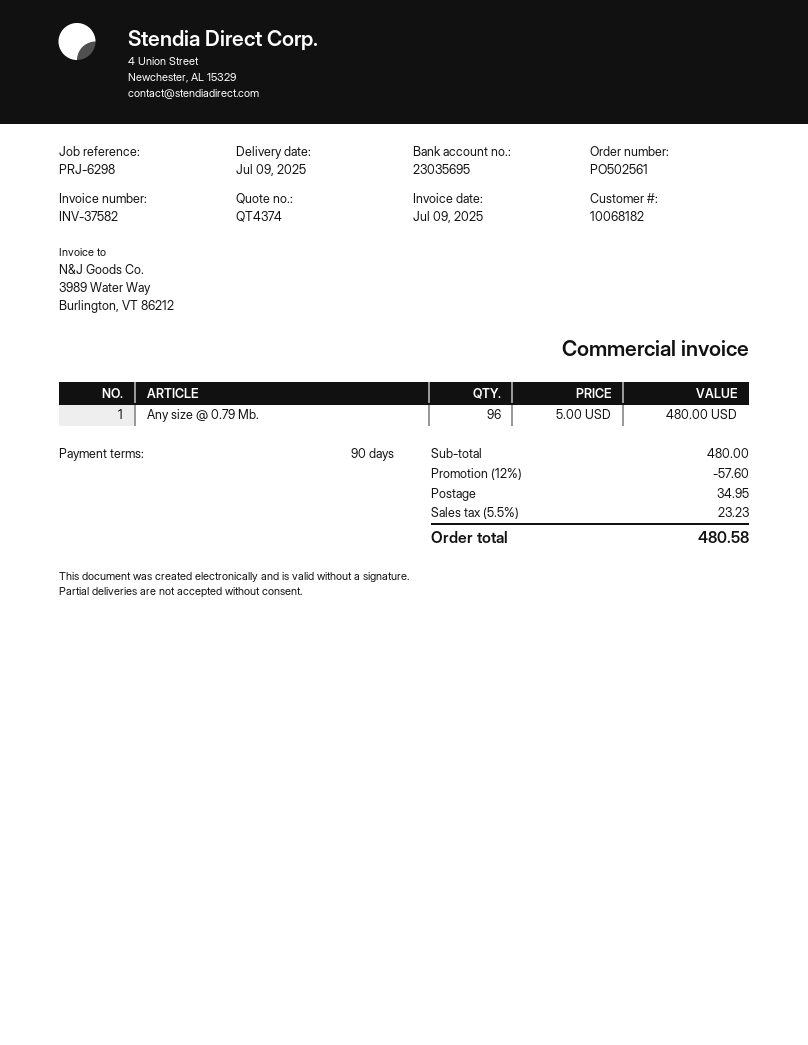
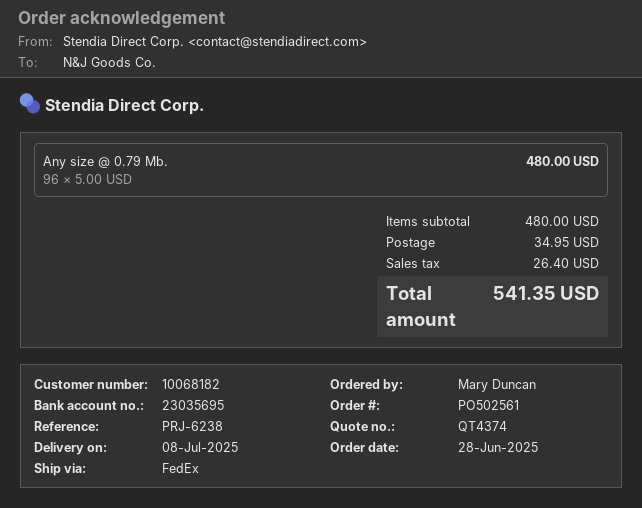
delivery date: 2025-07-09 -> 2025-07-08
reference: PRJ-6298 -> PRJ-6238
discount: 12% = 57.60 -> none
tax: 23.23 -> 26.40
total: 480.58 -> 541.35

